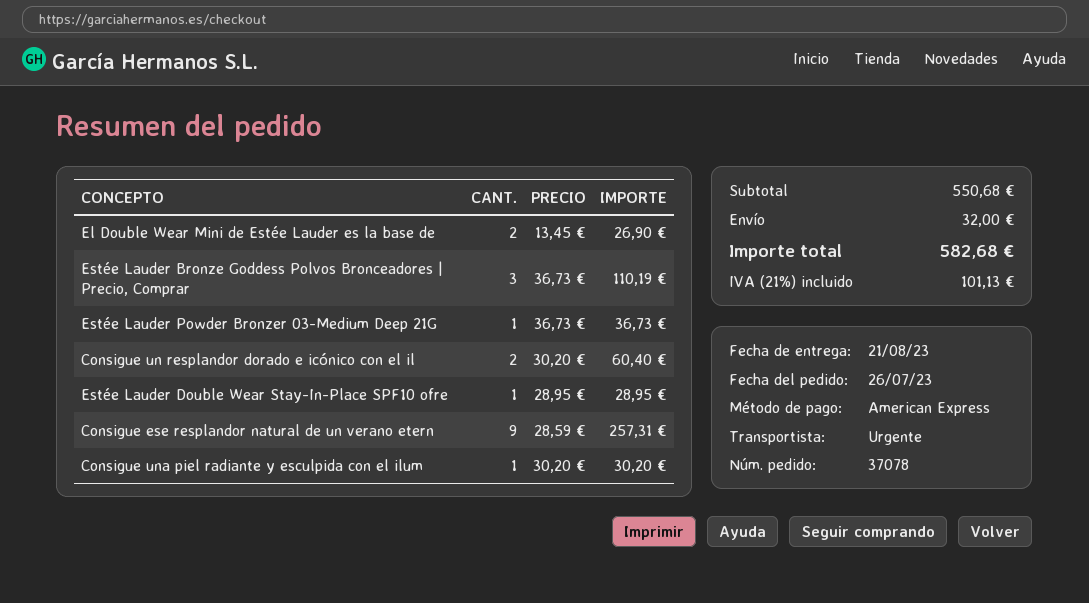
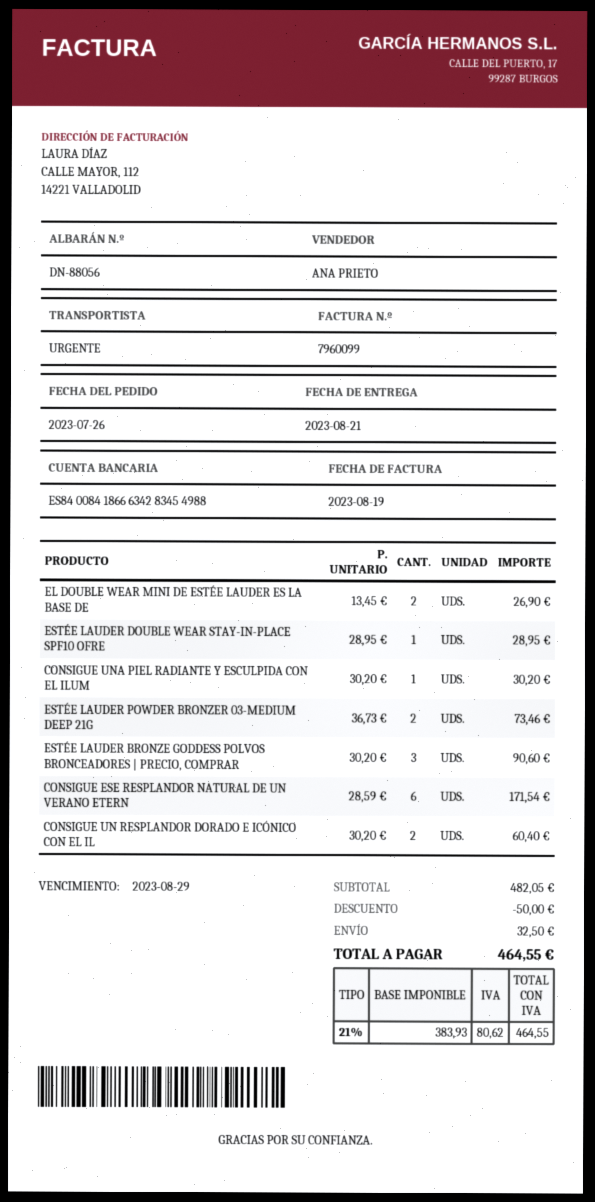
Estée Lauder Bronze Goddess Polvos Bronceadores | Precio, Comprar: 3 x 36.73 = 110.19 -> 3 x 30.20 = 90.60
Estée Lauder Powder Bronzer 03-Medium Deep 21G: 1 x 36.73 = 36.73 -> 2 x 36.73 = 73.46
Consigue ese resplandor natural de un verano etern: 9 x 28.59 = 257.31 -> 6 x 28.59 = 171.54
subtotal: 550.68 -> 482.05
discount: none -> 50.00
shipping: 32.00 -> 32.50
tax: 21% = 101.13 -> 21% = 80.62
total: 582.68 -> 464.55

